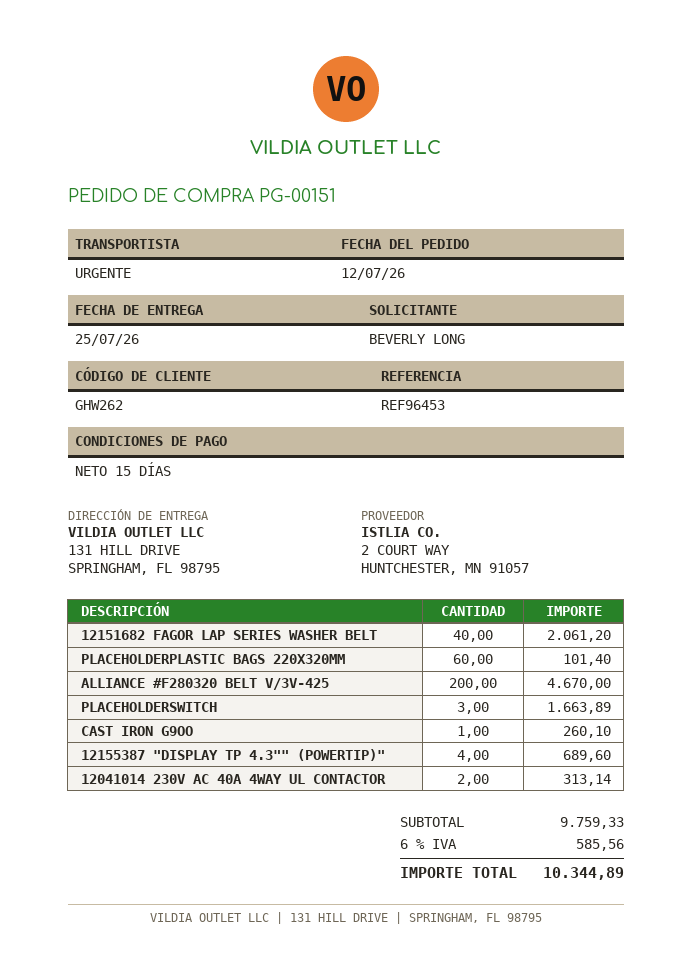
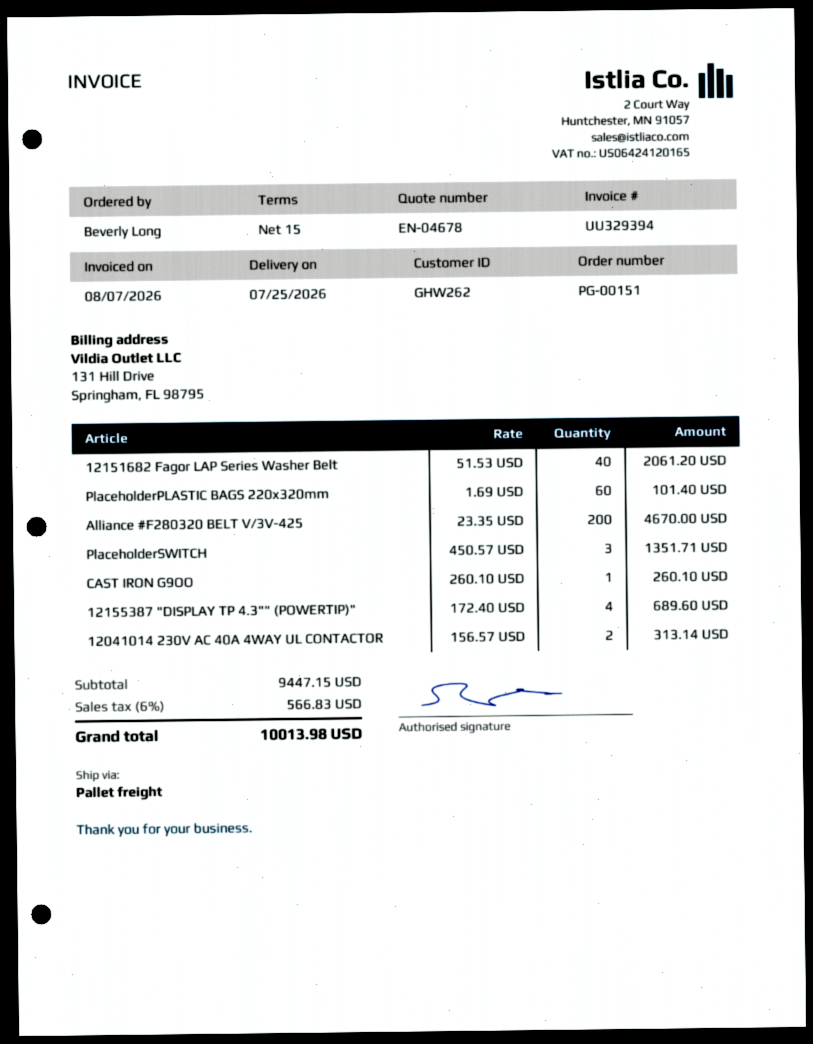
shipping method: express -> pallet freight
PLACEHOLDERSWITCH: 3 for 1663.89 -> 3 for 1351.71
subtotal: 9759.33 -> 9447.15
tax: 6% = 585.56 -> 6% = 566.83
total: 10344.89 -> 10013.98

